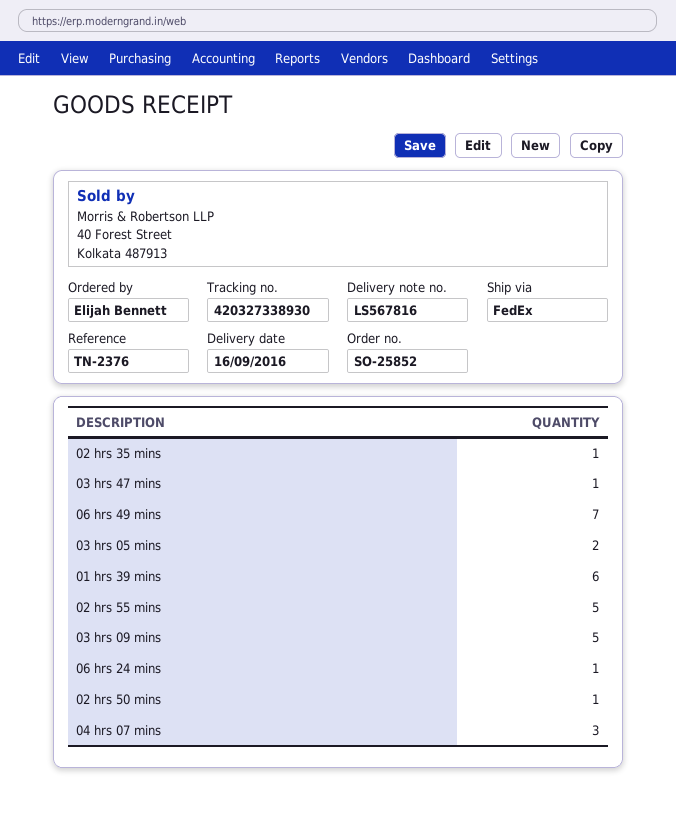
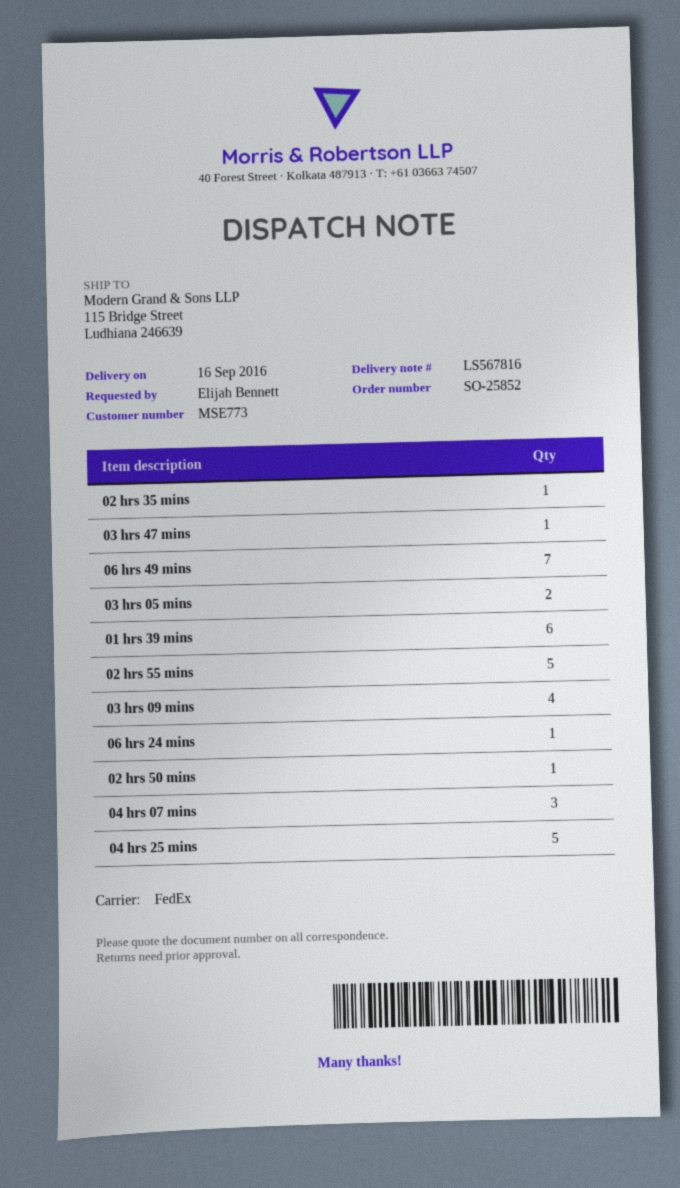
03 hrs 09 mins: 5 -> 4
04 hrs 25 mins: none -> 5

